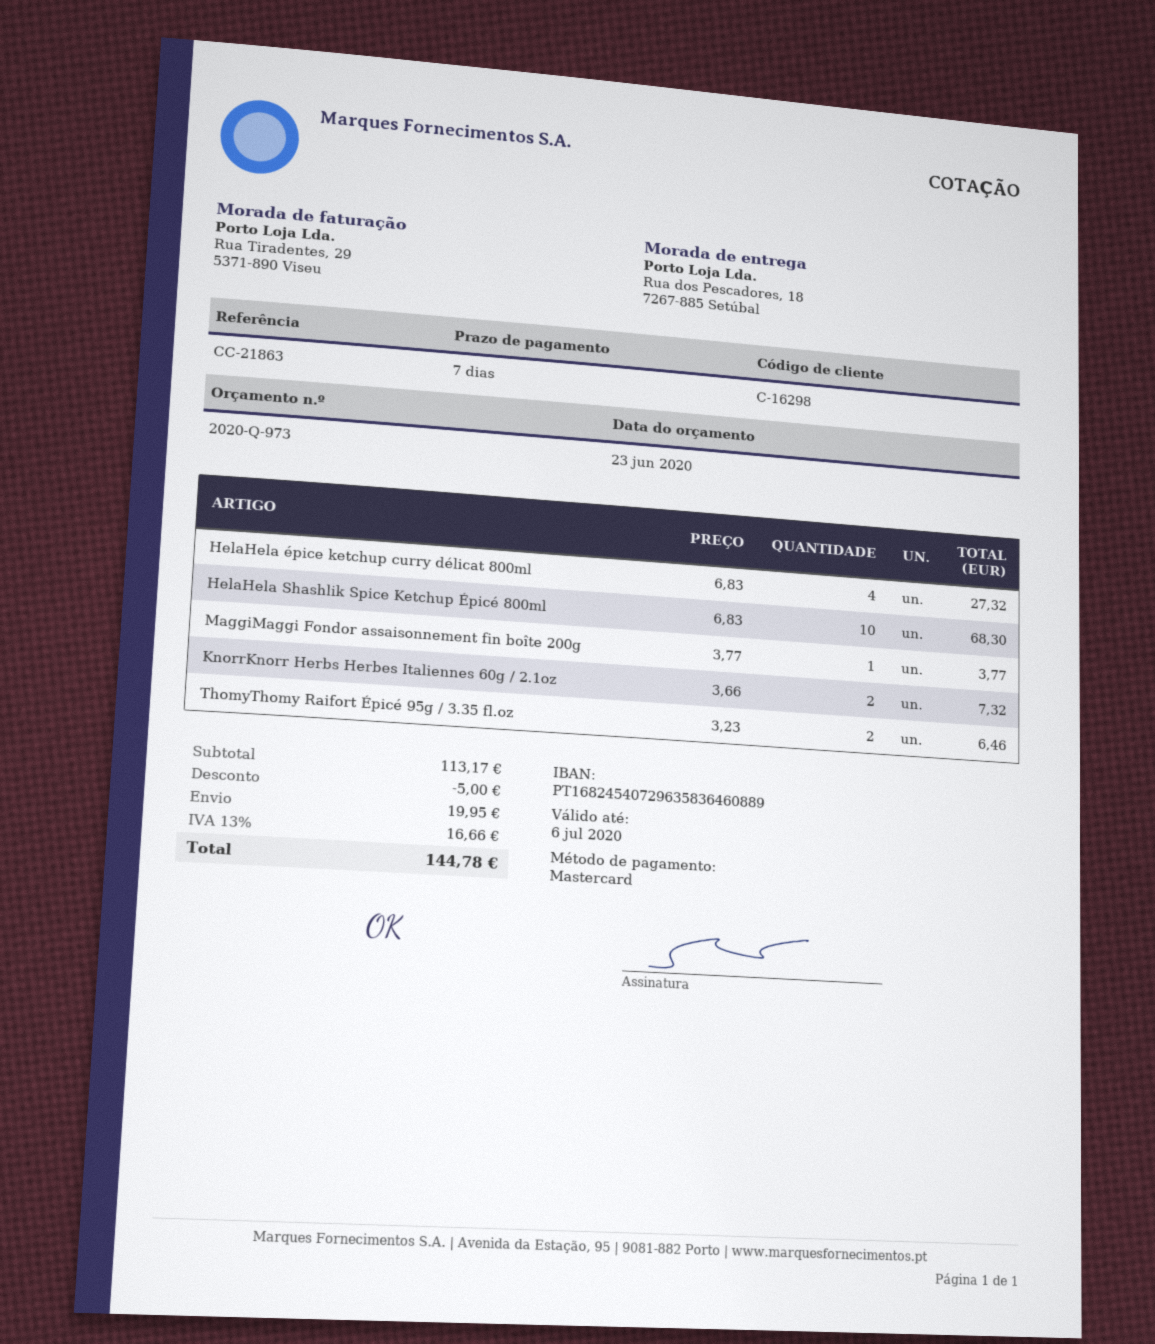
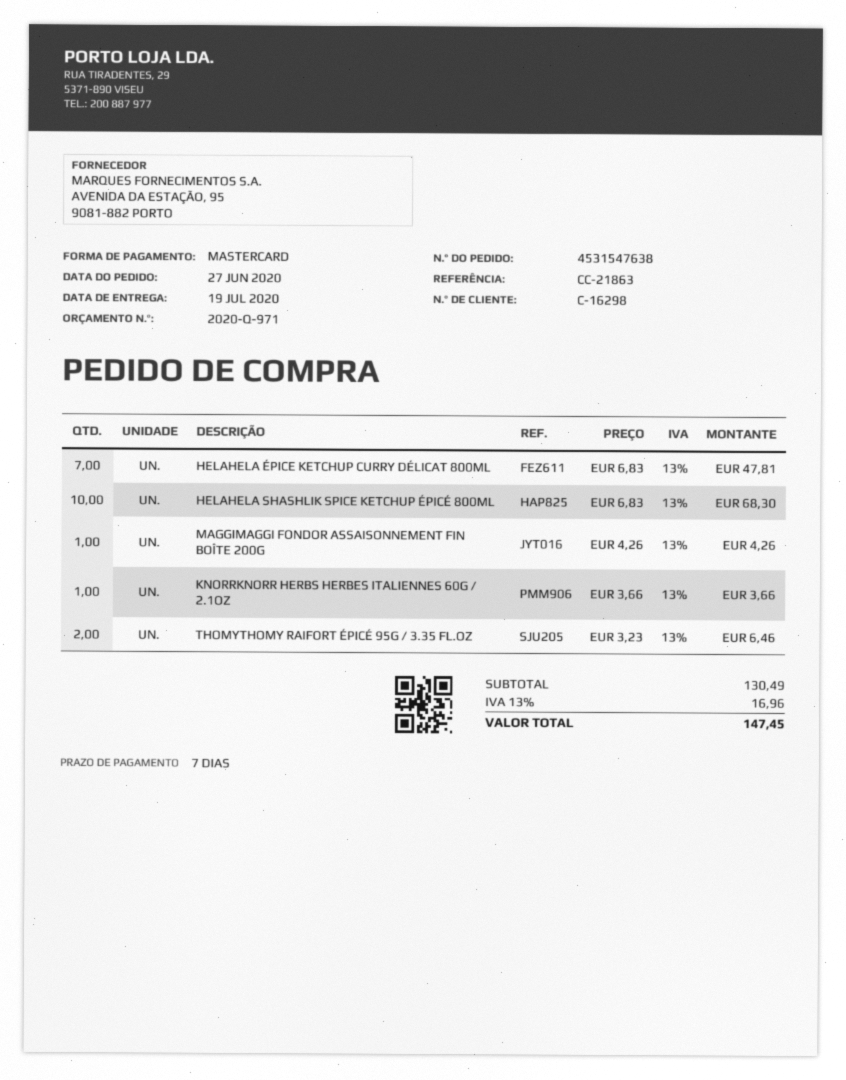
quote number: 2020-Q-973 -> 2020-Q-971
HelaHela épice ketchup curry délicat 800ml: 4 x 6.83 = 27.32 -> 7 x 6.83 = 47.81
MaggiMaggi Fondor assaisonnement fin boîte 200g: 1 x 3.77 = 3.77 -> 1 x 4.26 = 4.26
KnorrKnorr Herbs Herbes Italiennes 60g / 2.1oz: 2 x 3.66 = 7.32 -> 1 x 3.66 = 3.66
subtotal: 113.17 -> 130.49
discount: 5.00 -> none
shipping: 19.95 -> none
tax: 13% = 16.66 -> 13% = 16.96
total: 144.78 -> 147.45

